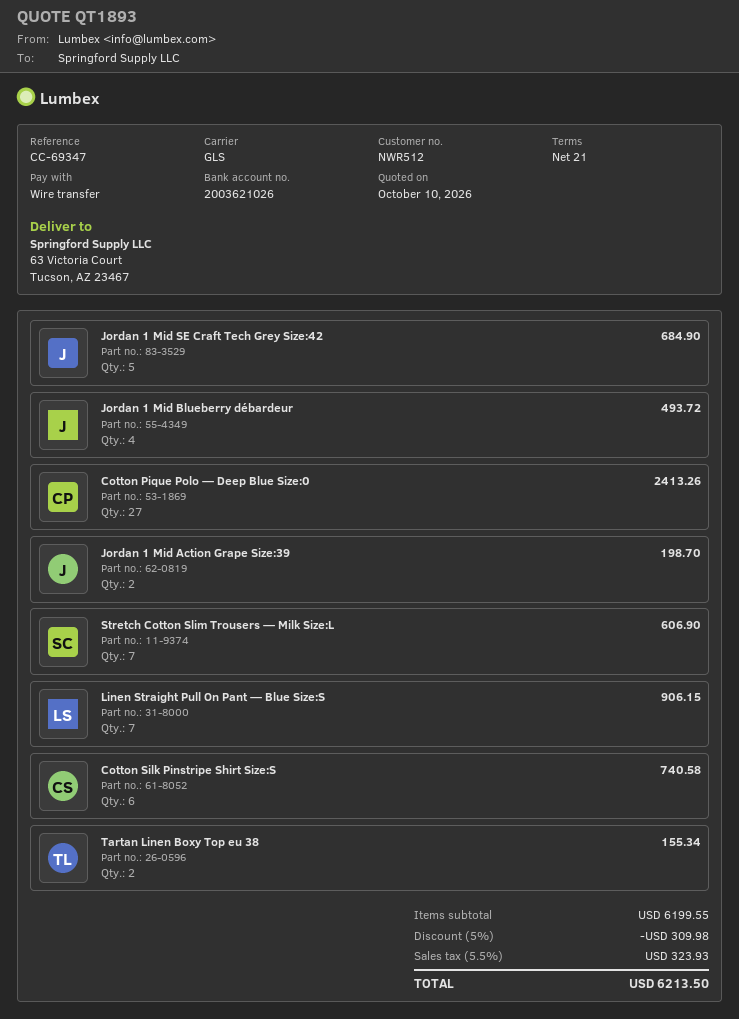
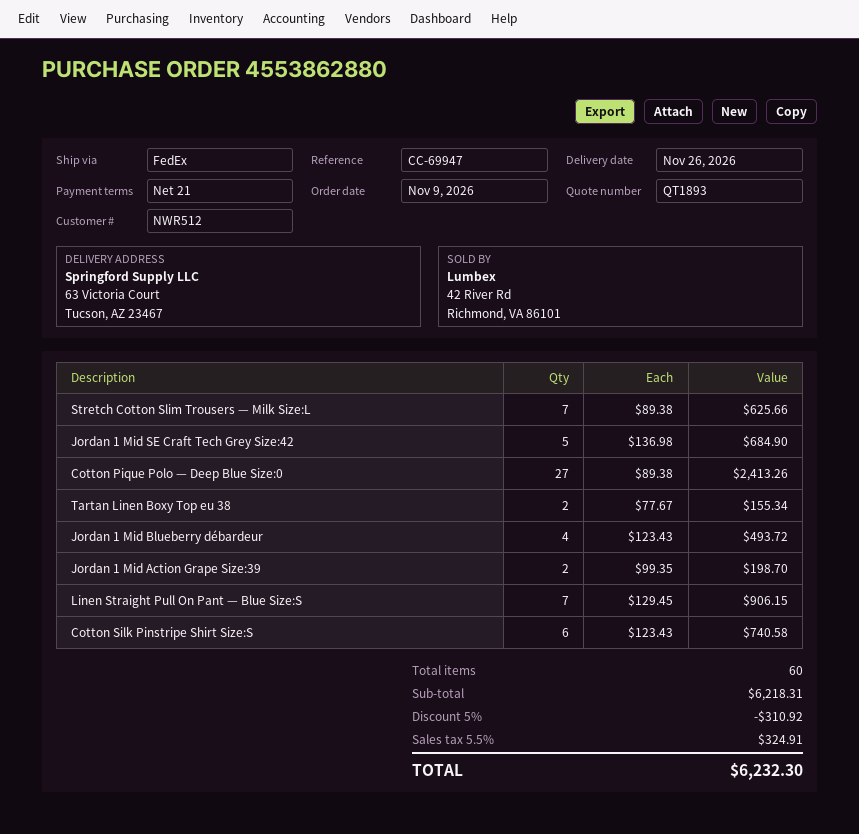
reference: CC-69347 -> CC-69947
shipping method: GLS -> FedEx
Stretch Cotton Slim Trousers — Milk Size:L: 7 for 606.90 -> 7 for 625.66
subtotal: 6199.55 -> 6218.31
discount: 5% = 309.98 -> 5% = 310.92
tax: 5.5% = 323.93 -> 5.5% = 324.91
total: 6213.50 -> 6232.30

